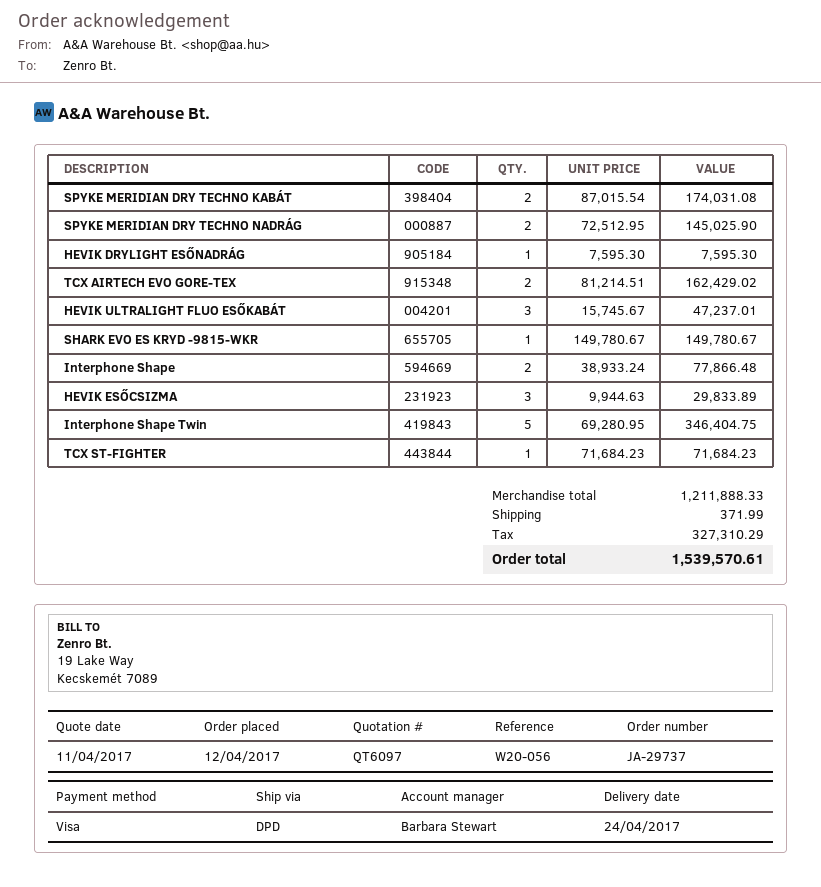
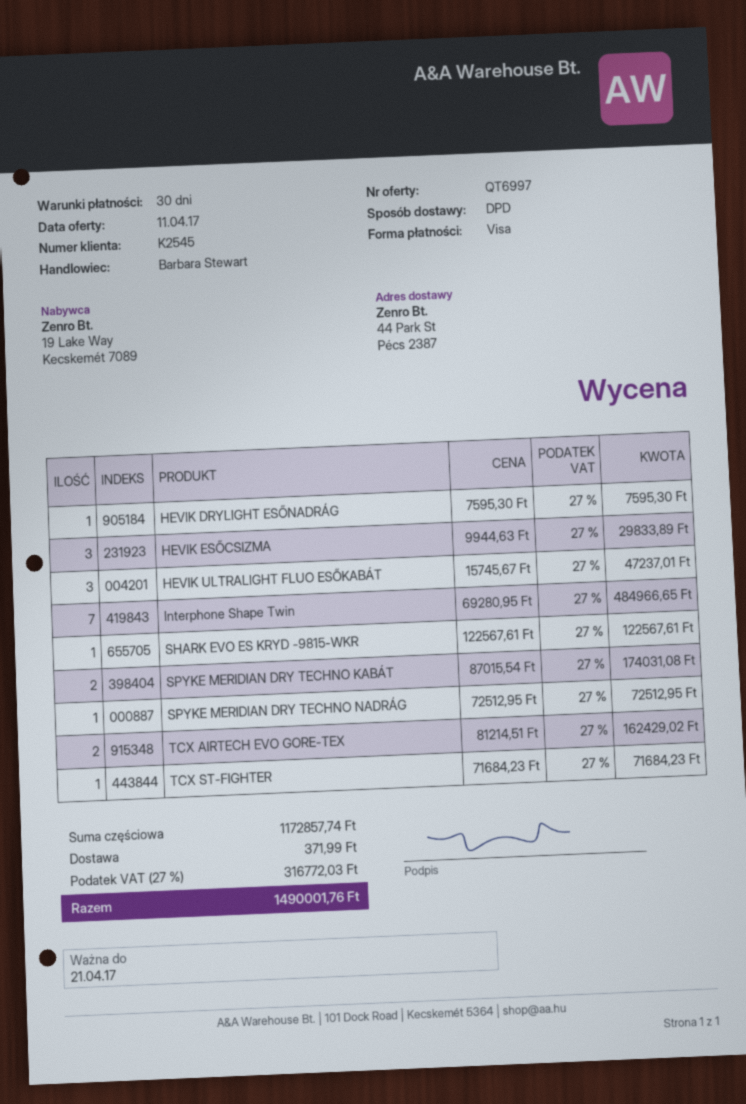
quote number: QT6097 -> QT6997
SPYKE MERIDIAN DRY TECHNO NADRÁG: 2 x 72512.95 = 145025.90 -> 1 x 72512.95 = 72512.95
SHARK EVO ES KRYD -9815-WKR: 1 x 149780.67 = 149780.67 -> 1 x 122567.61 = 122567.61
Interphone Shape: 2 x 38933.24 = 77866.48 -> none
Interphone Shape Twin: 5 x 69280.95 = 346404.75 -> 7 x 69280.95 = 484966.65
subtotal: 1211888.33 -> 1172857.74
tax: 327310.29 -> 316772.03
total: 1539570.61 -> 1490001.76

